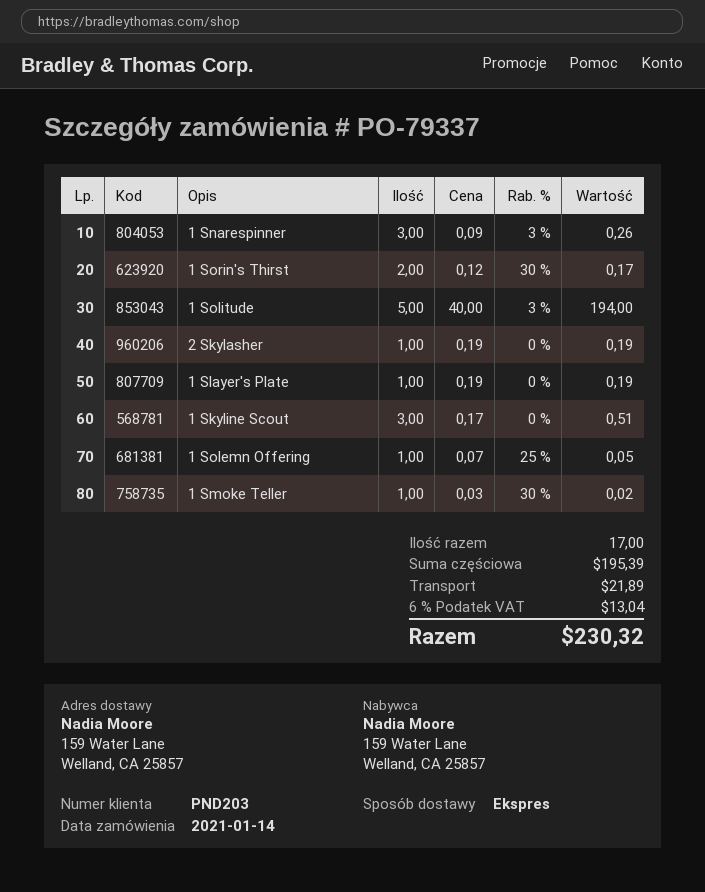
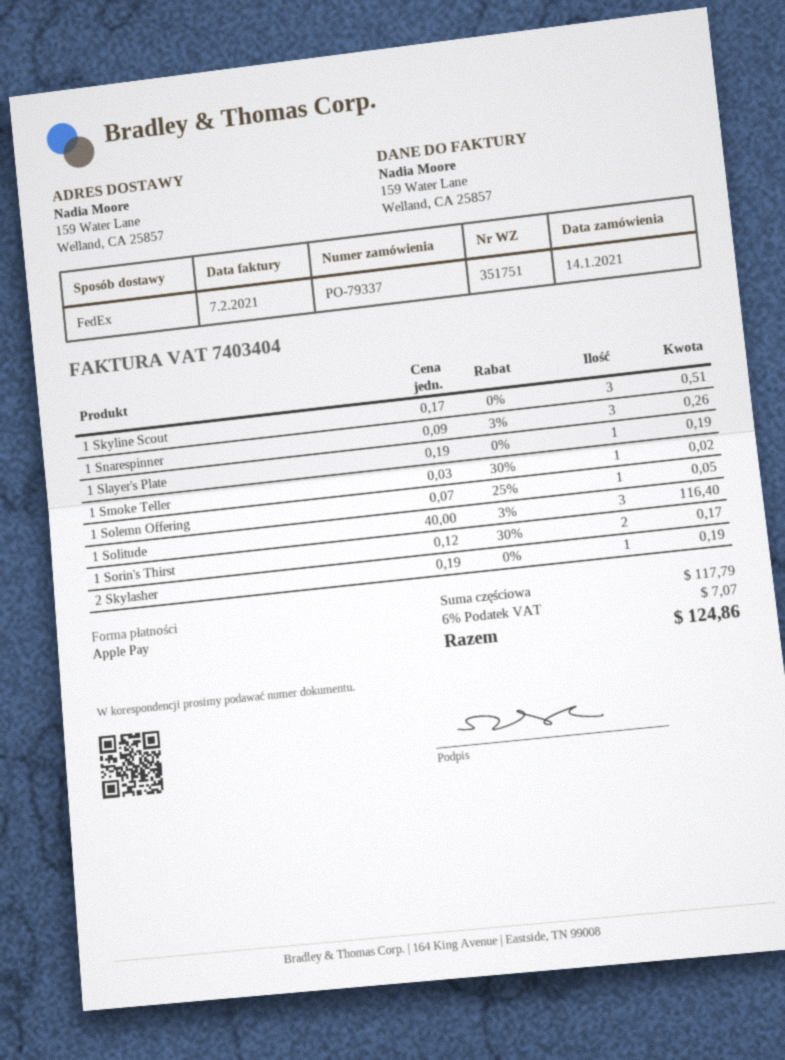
shipping method: express -> FedEx
1 Solitude: 5 x 40.00 - 3% = 194.00 -> 3 x 40.00 - 3% = 116.40
subtotal: 195.39 -> 117.79
shipping: 21.89 -> none
tax: 6% = 13.04 -> 6% = 7.07
total: 230.32 -> 124.86

